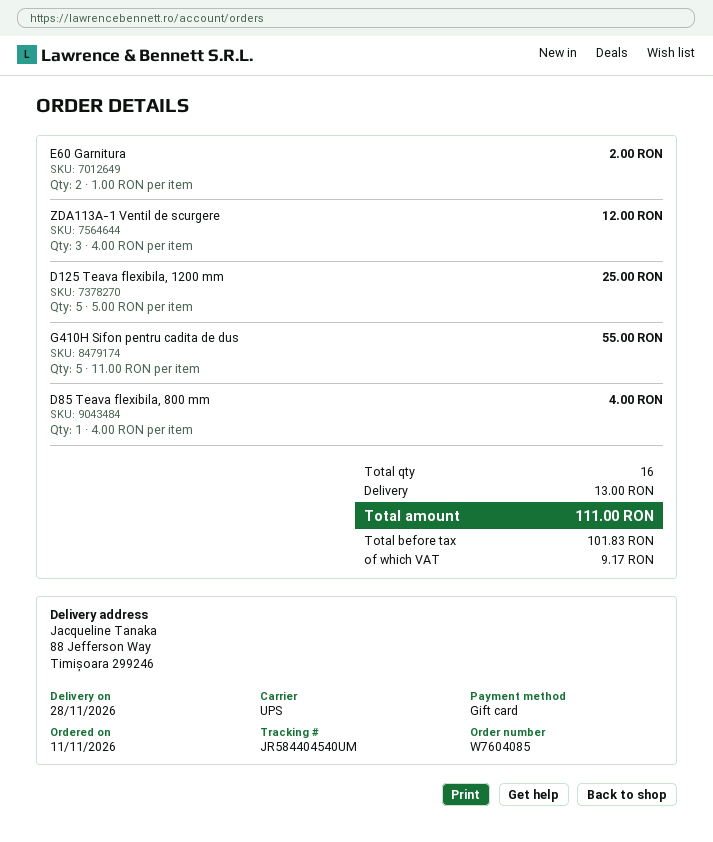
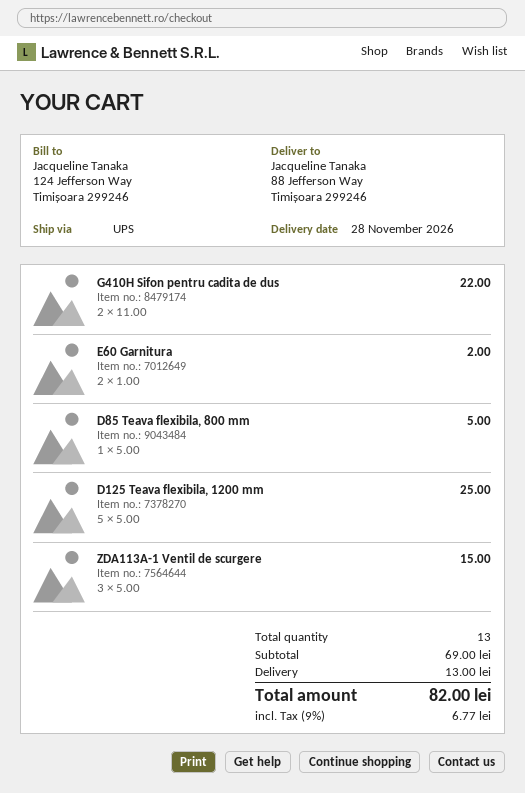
ZDA113A-1 Ventil de scurgere: 3 x 4.00 = 12.00 -> 3 x 5.00 = 15.00
G410H Sifon pentru cadita de dus: 5 x 11.00 = 55.00 -> 2 x 11.00 = 22.00
D85 Teava flexibila, 800 mm: 1 x 4.00 = 4.00 -> 1 x 5.00 = 5.00
total quantity: 16 -> 13
tax: 9.17 -> 6.77
total: 111.00 -> 82.00

